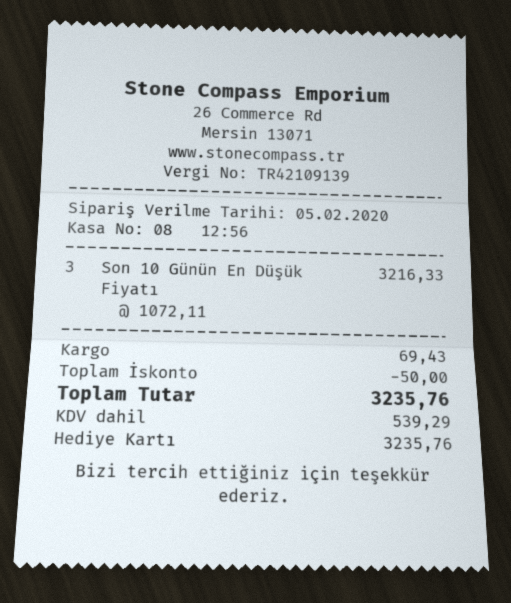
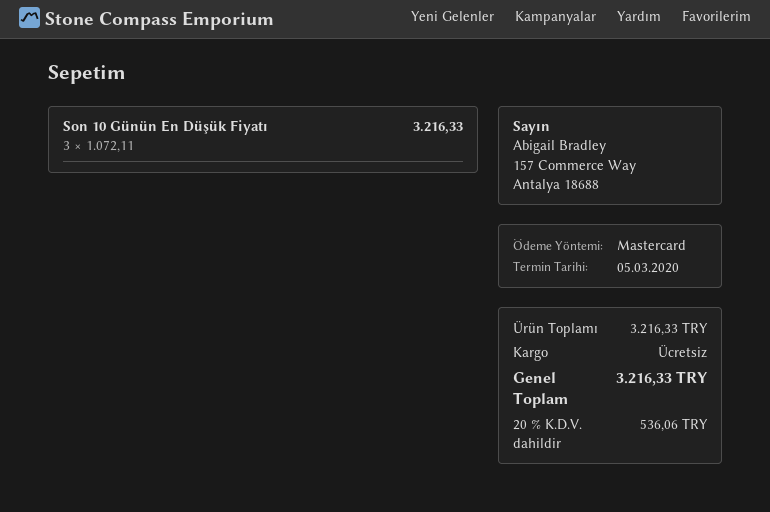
payment method: gift card -> Mastercard
discount: 50.00 -> none
shipping: 69.43 -> 0.00
tax: 539.29 -> 536.06
total: 3235.76 -> 3216.33

